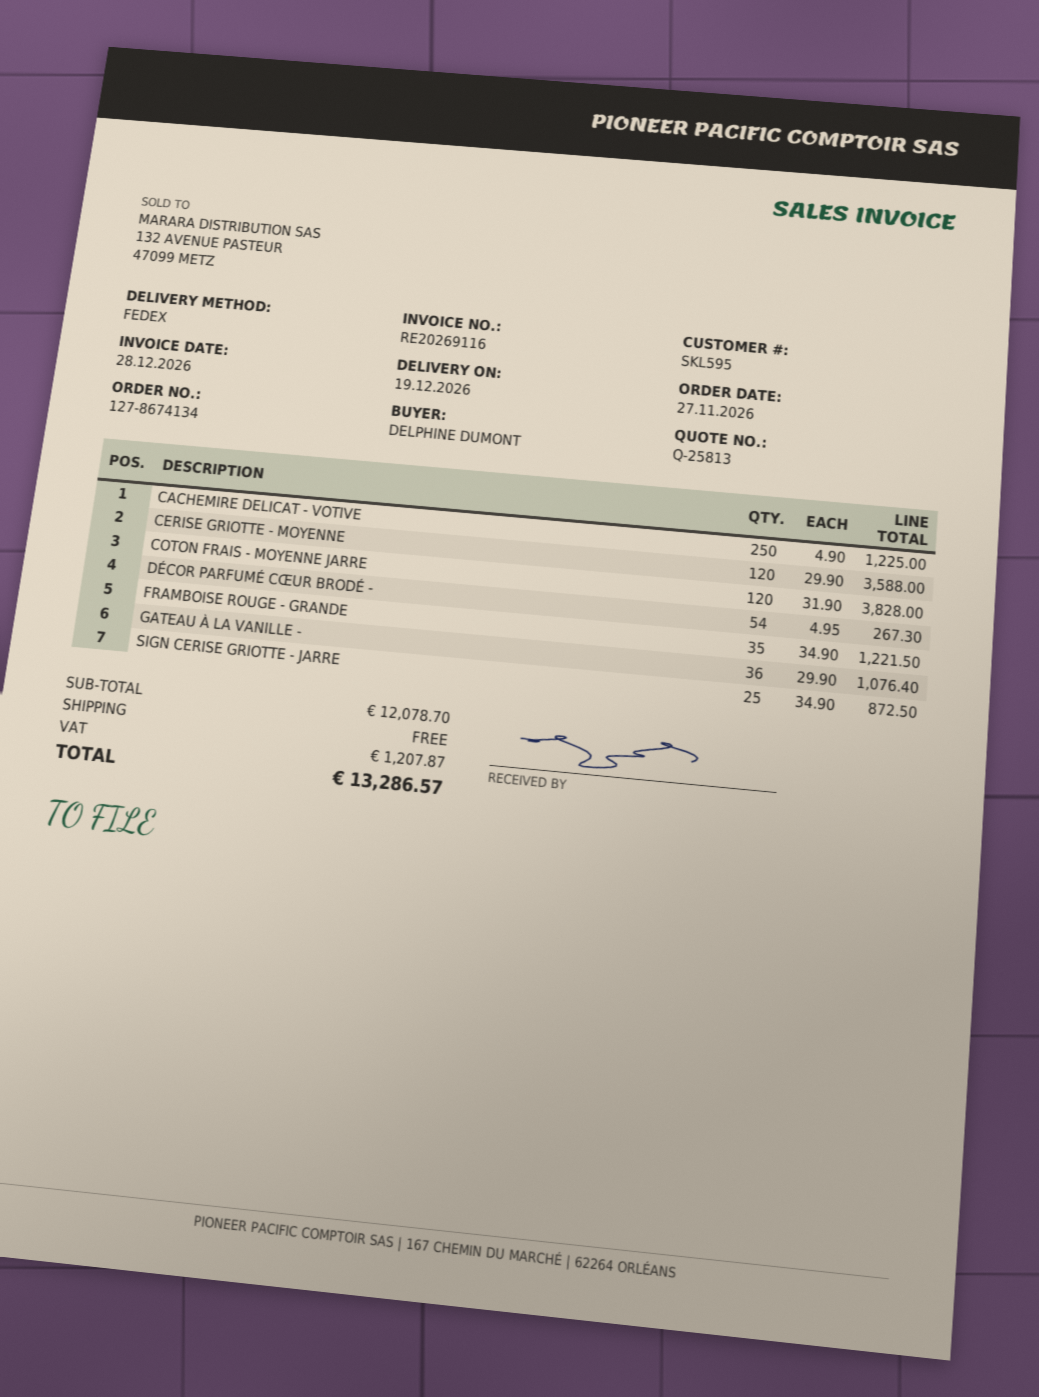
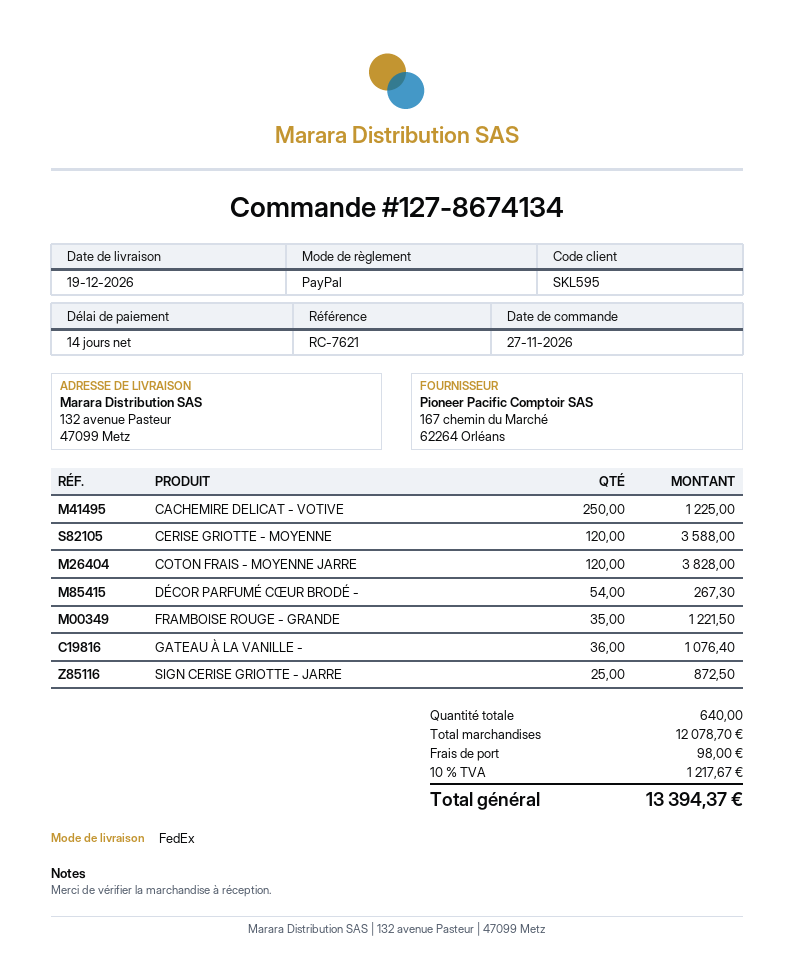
shipping: 0.00 -> 98.00
tax: 1207.87 -> 1217.67
total: 13286.57 -> 13394.37

